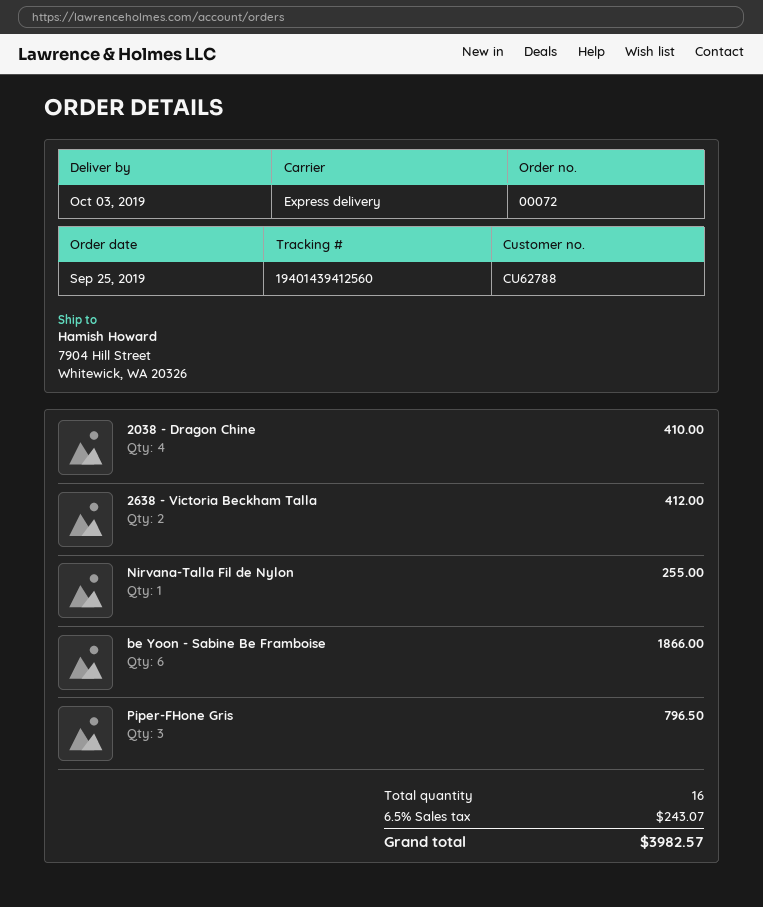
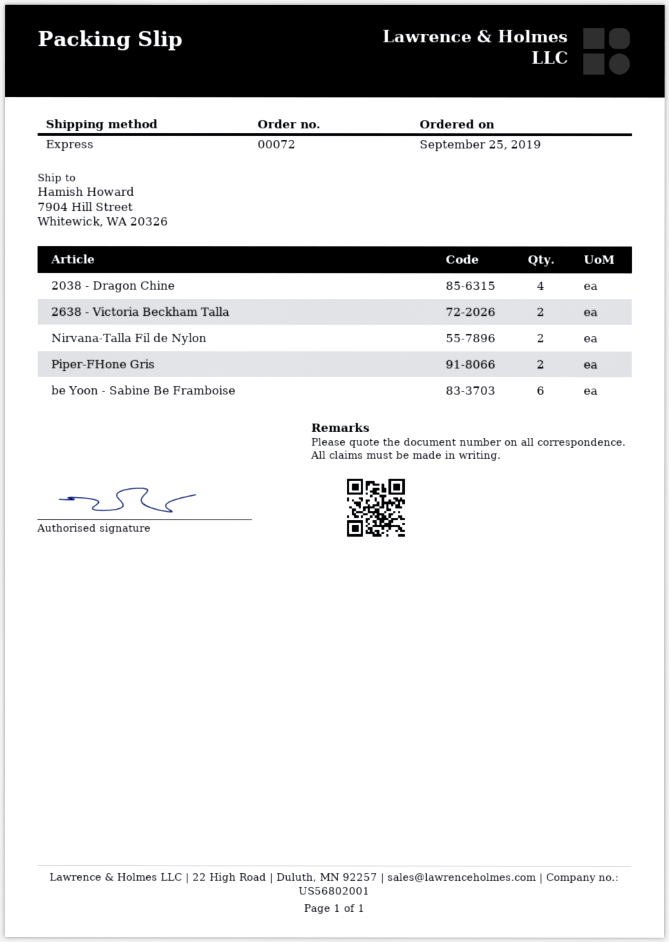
Nirvana-Talla Fil de Nylon: 1 -> 2
Piper-FHone Gris: 3 -> 2

